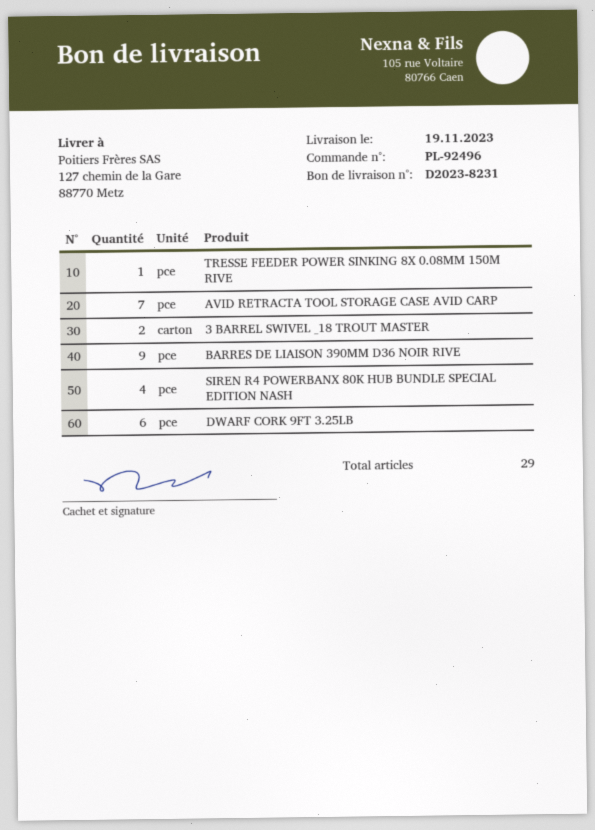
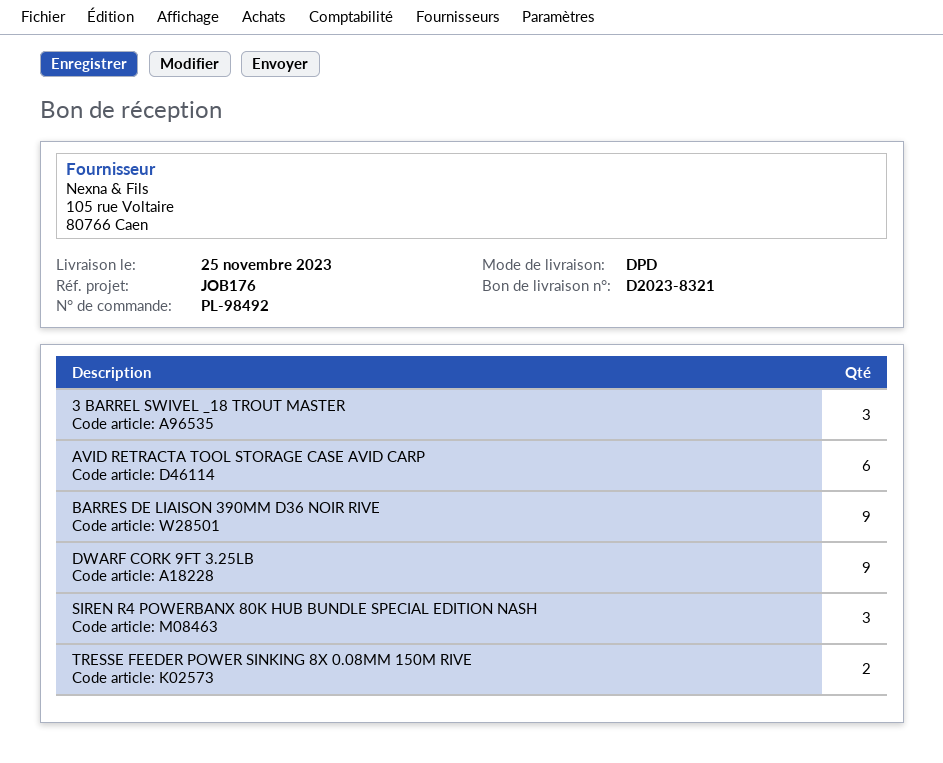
order number: PL-92496 -> PL-98492
delivery note number: D2023-8231 -> D2023-8321
delivery date: 2023-11-19 -> 2023-11-25
TRESSE FEEDER POWER SINKING 8X 0.08MM 150M RIVE: 1 -> 2
AVID RETRACTA TOOL STORAGE CASE AVID CARP: 7 -> 6
3 BARREL SWIVEL _18 TROUT MASTER: 2 -> 3
SIREN R4 POWERBANX 80K HUB BUNDLE SPECIAL EDITION NASH: 4 -> 3
DWARF CORK 9FT 3.25LB: 6 -> 9

